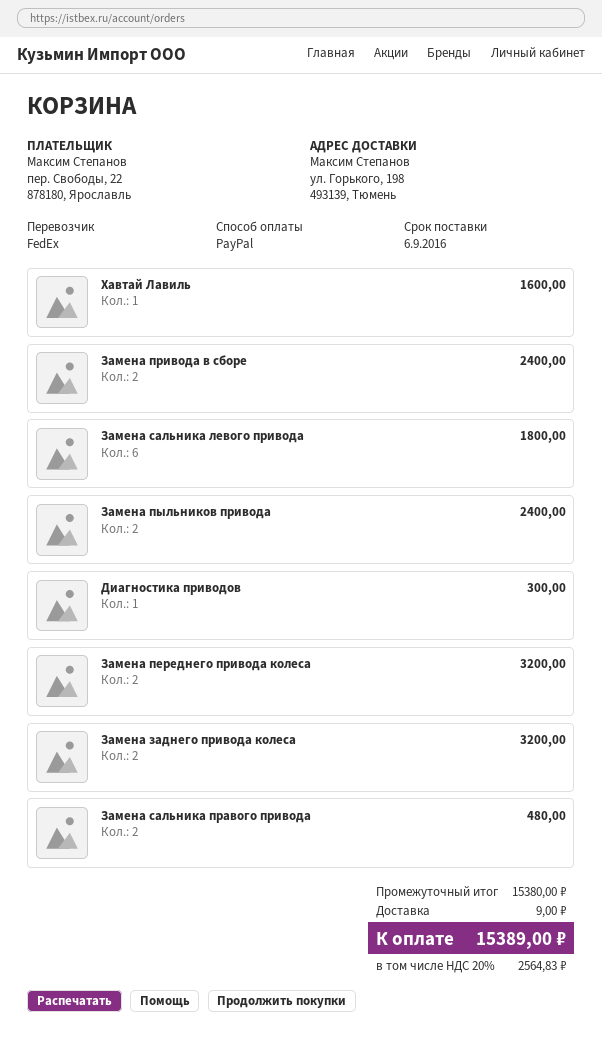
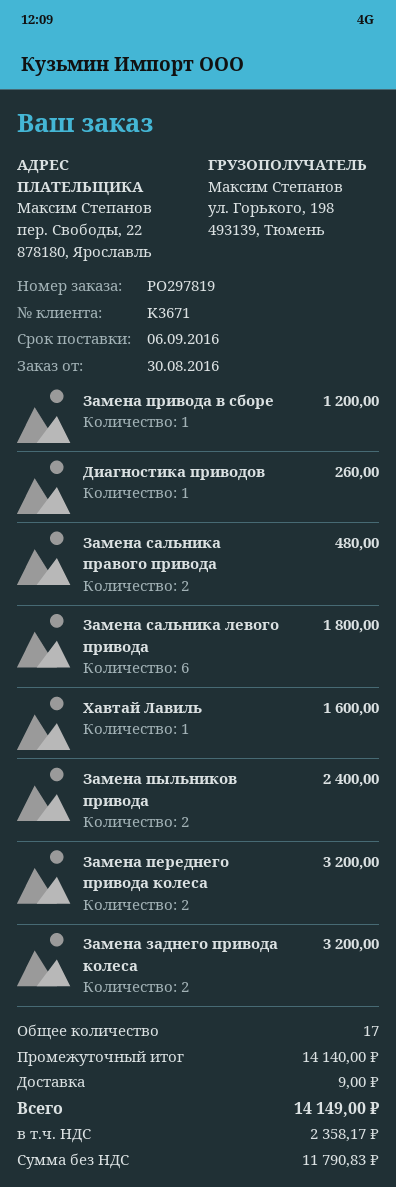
Замена привода в сборе: 2 for 2400.00 -> 1 for 1200.00
Диагностика приводов: 1 for 300.00 -> 1 for 260.00
subtotal: 15380.00 -> 14140.00
tax: 2564.83 -> 2358.17
total: 15389.00 -> 14149.00

